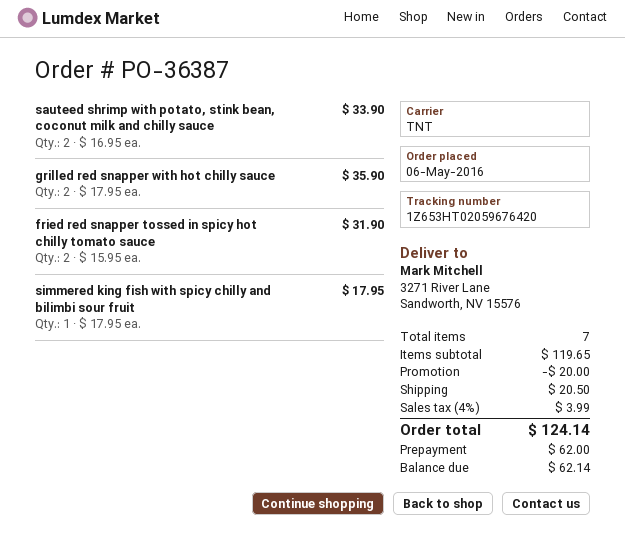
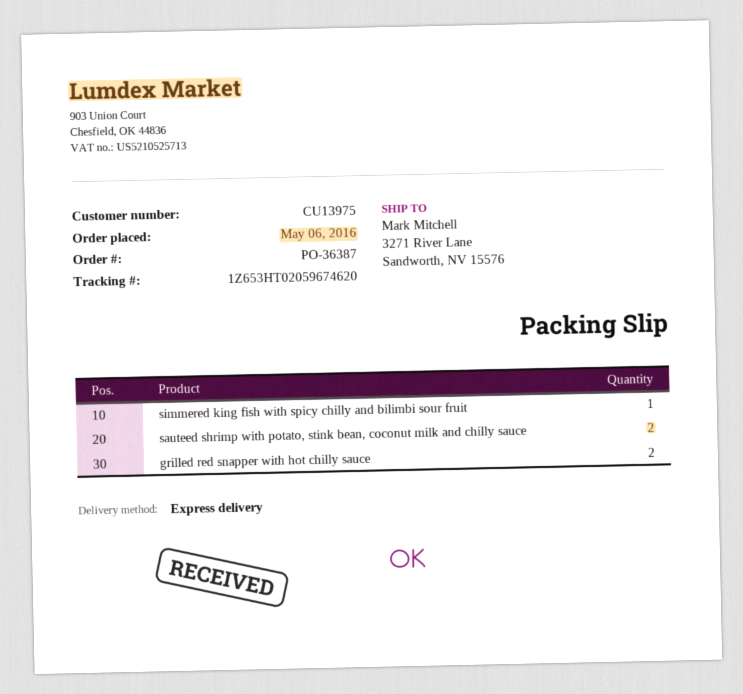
shipping method: TNT -> express
tracking number: 1Z653HT02059676420 -> 1Z653HT02059674620
fried red snapper tossed in spicy hot chilly tomato sauce: 2 -> none

